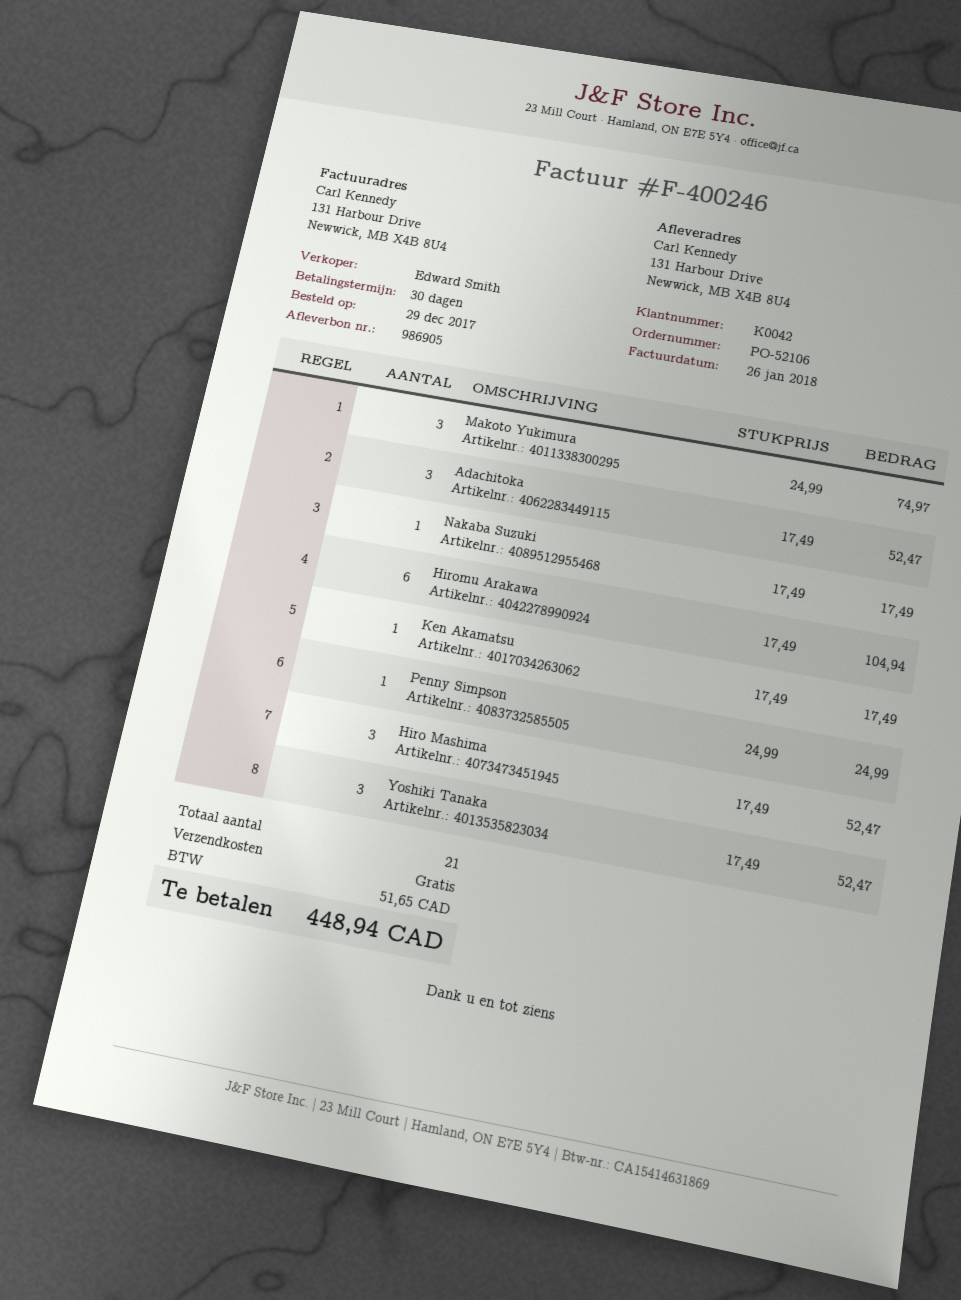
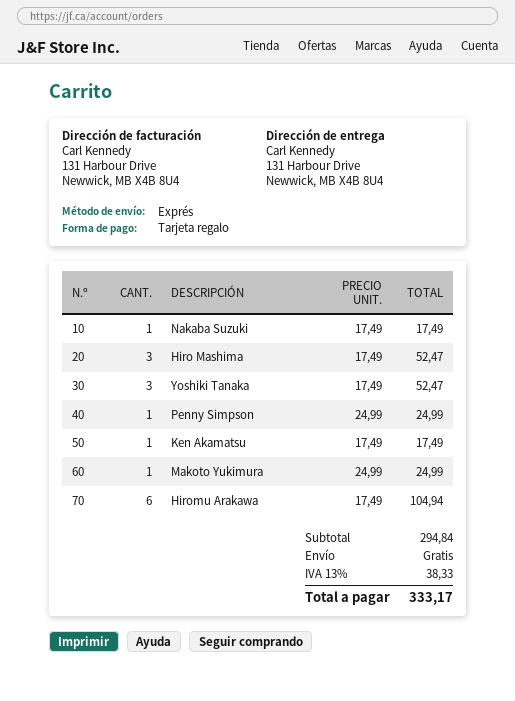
Makoto Yukimura: 3 x 24.99 = 74.97 -> 1 x 24.99 = 24.99
Adachitoka: 3 x 17.49 = 52.47 -> none
tax: 51.65 -> 38.33
total: 448.94 -> 333.17

